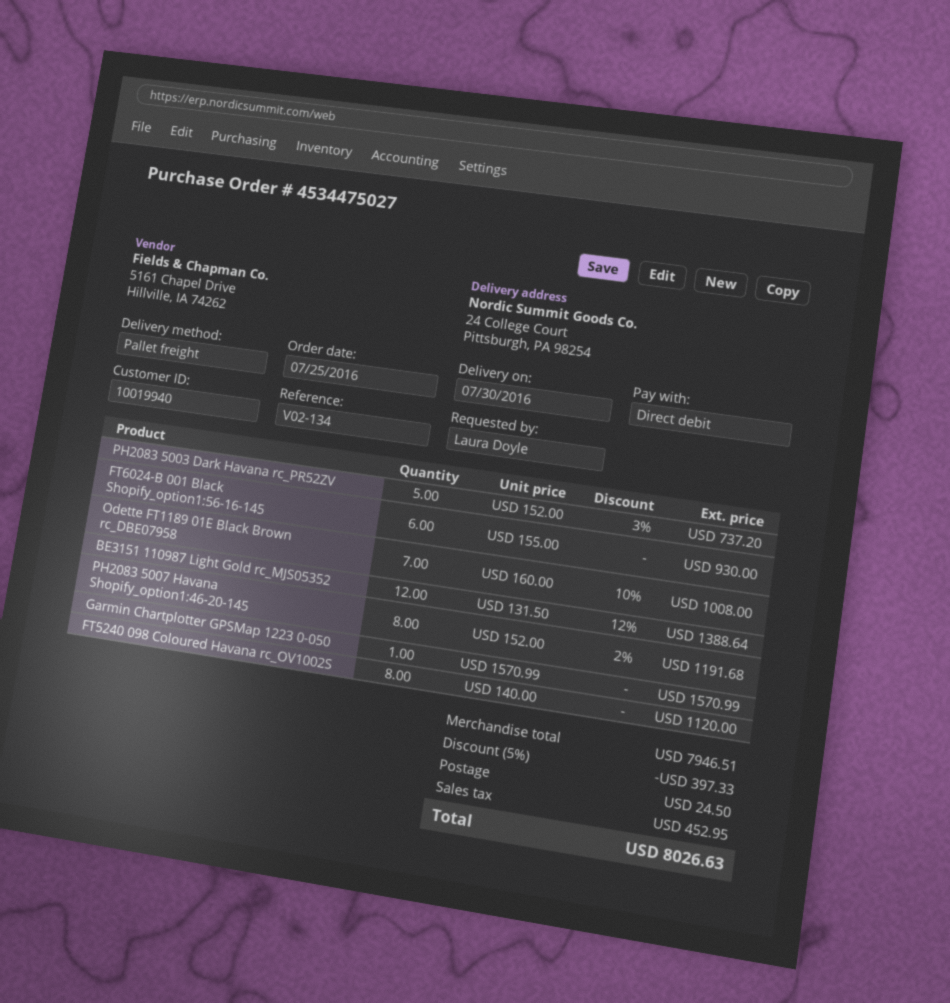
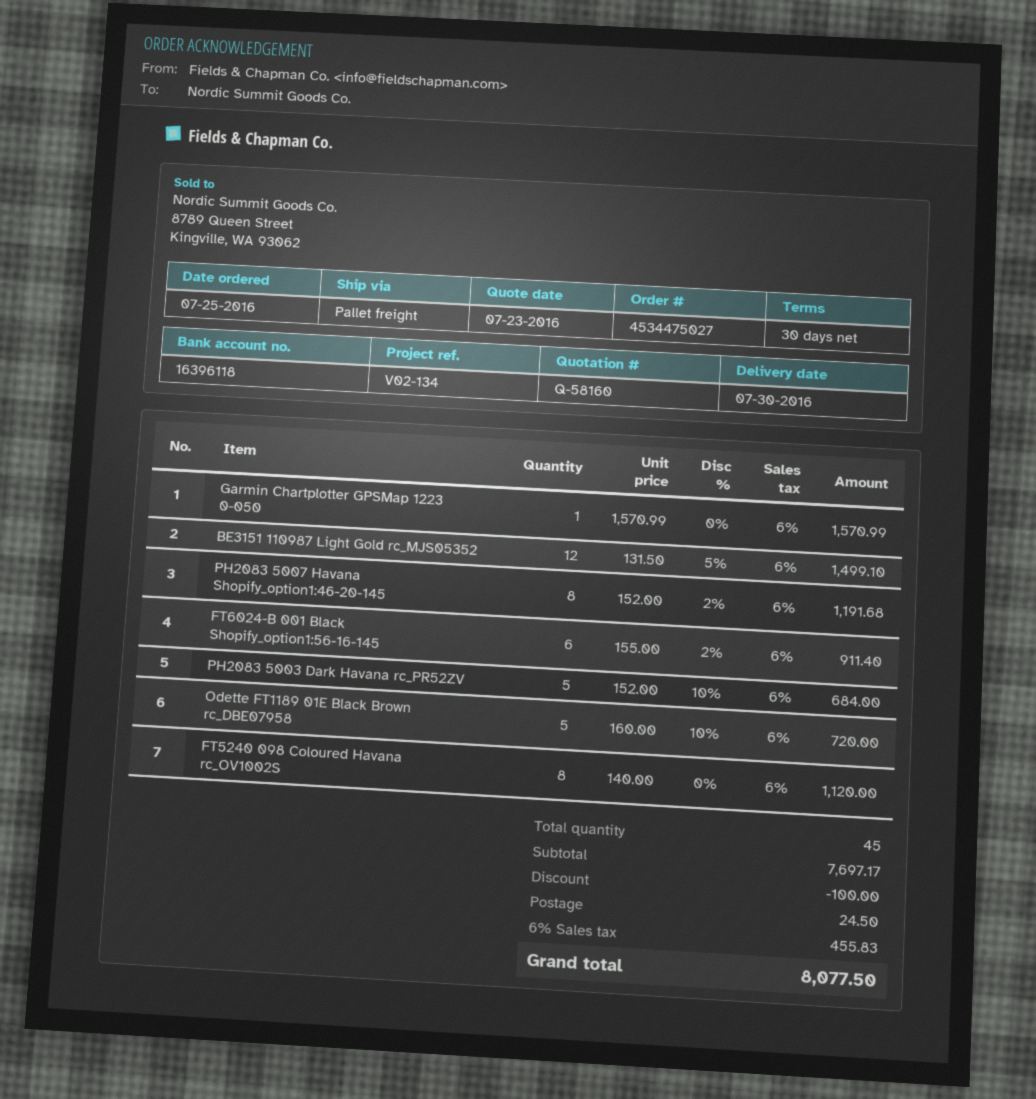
PH2083 5003 Dark Havana rc_PR52ZV: 5 x 152.00 - 3% = 737.20 -> 5 x 152.00 - 10% = 684.00
FT6024-B 001 Black Shopify_option1:56-16-145: 6 x 155.00 = 930.00 -> 6 x 155.00 - 2% = 911.40
Odette FT1189 01E Black Brown rc_DBE07958: 7 x 160.00 - 10% = 1008.00 -> 5 x 160.00 - 10% = 720.00
BE3151 110987 Light Gold rc_MJS05352: 12 x 131.50 - 12% = 1388.64 -> 12 x 131.50 - 5% = 1499.10
subtotal: 7946.51 -> 7697.17
discount: 397.33 -> 100.00
tax: 452.95 -> 455.83
total: 8026.63 -> 8077.50

